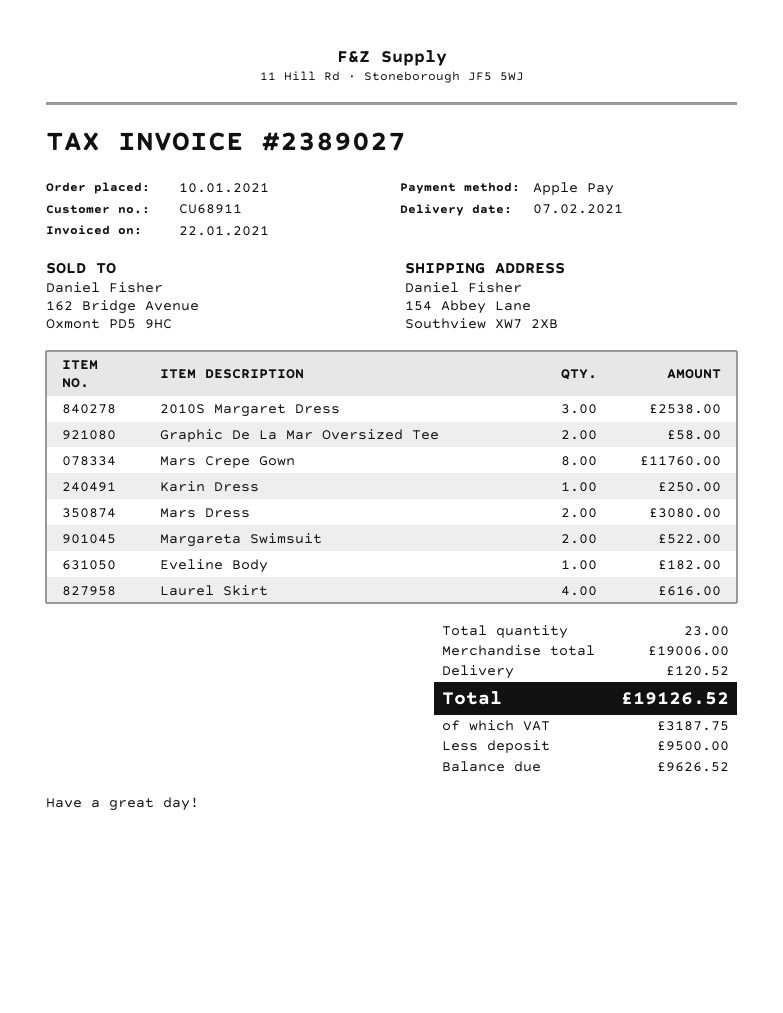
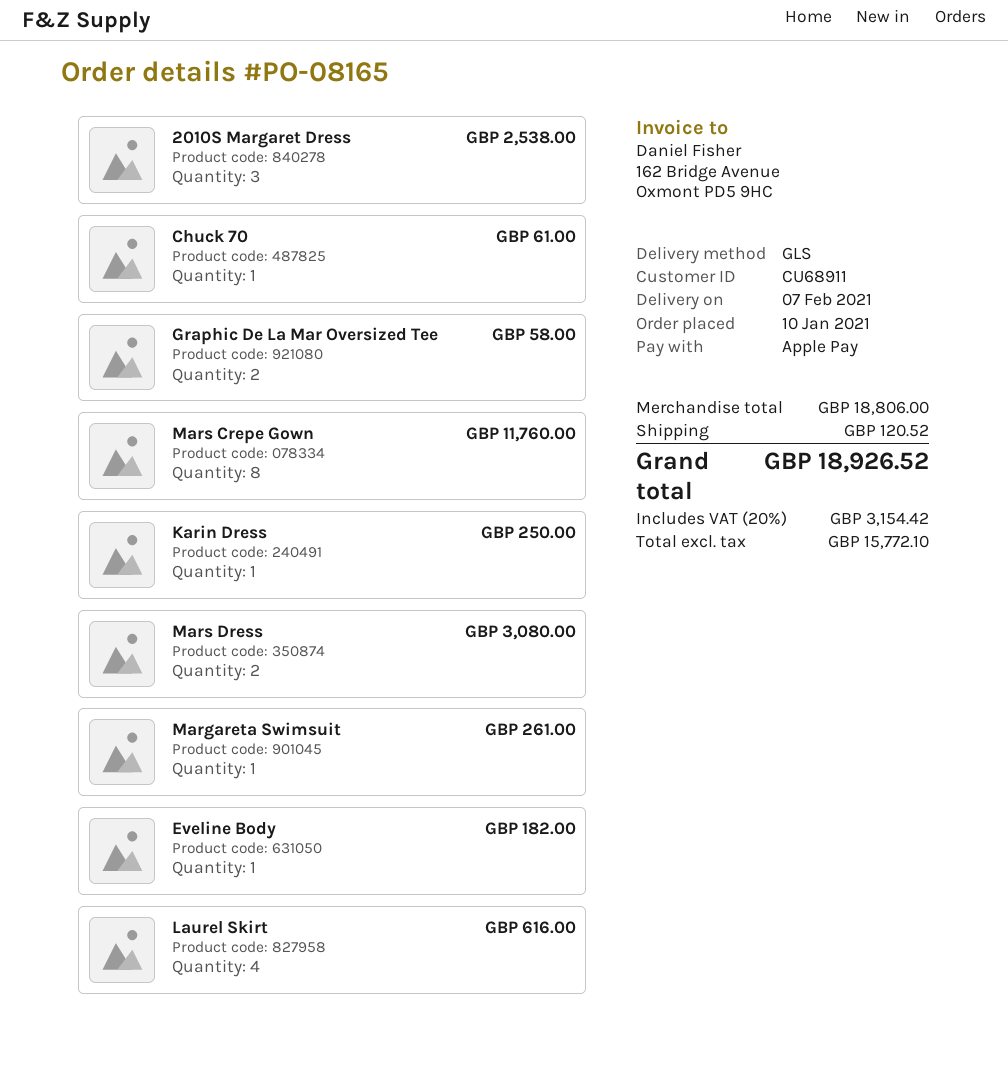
Margareta Swimsuit: 2 for 522.00 -> 1 for 261.00
Chuck 70: none -> 1 for 61.00
subtotal: 19006.00 -> 18806.00
tax: 3187.75 -> 3154.42
total: 19126.52 -> 18926.52

